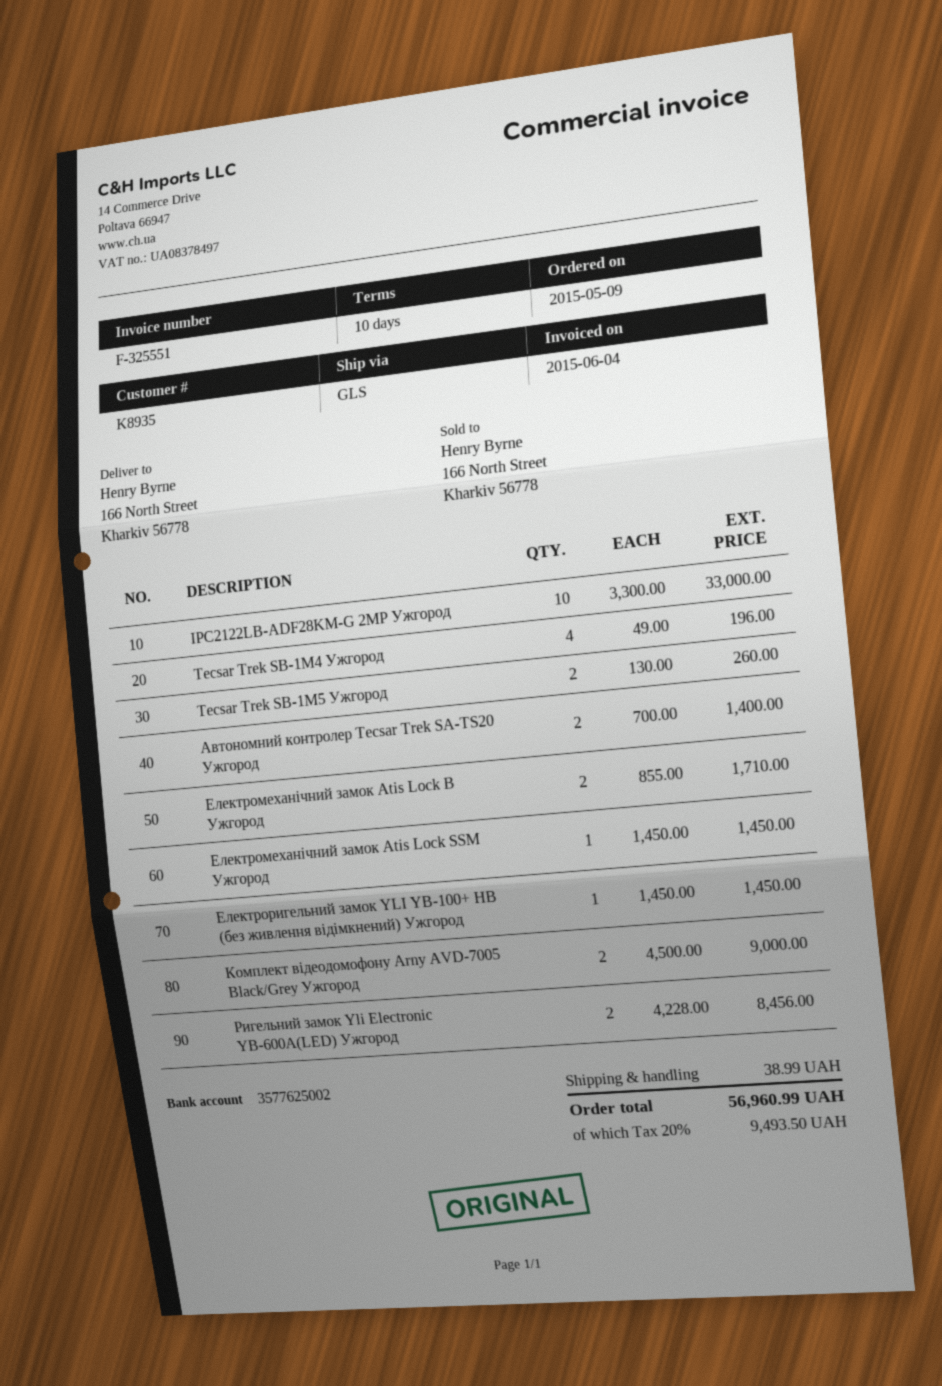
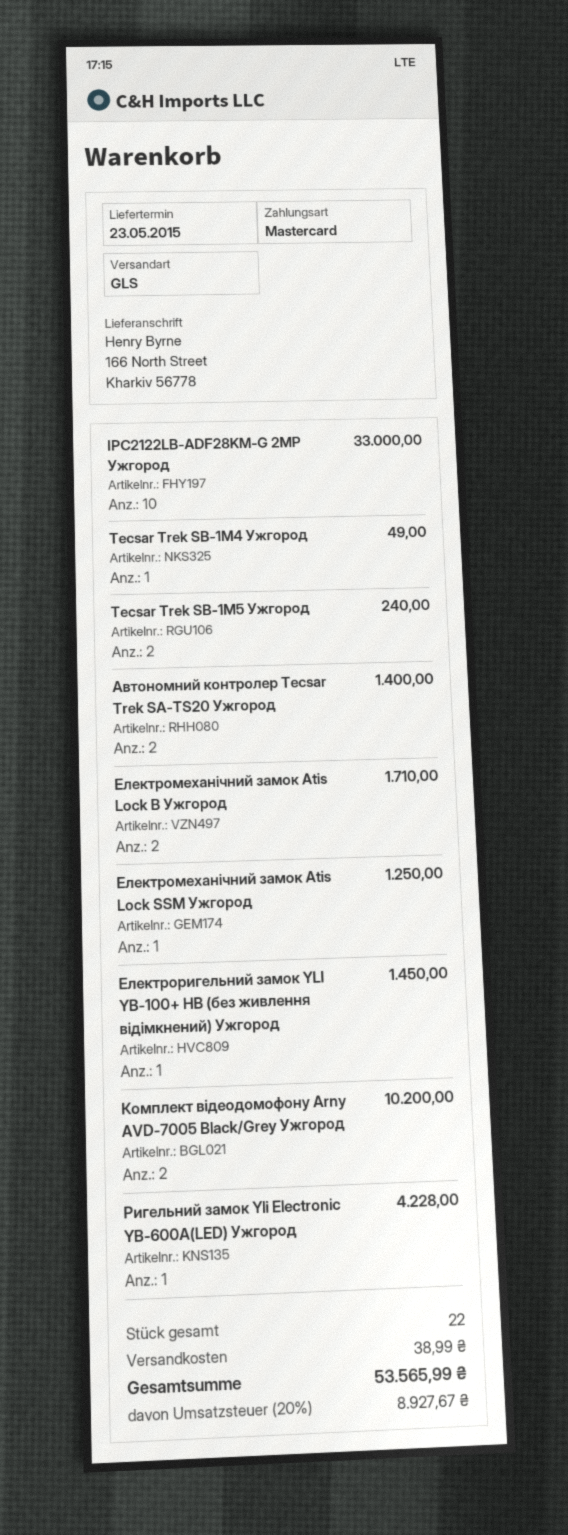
Tecsar Trek SB-1M4 Ужгород: 4 for 196.00 -> 1 for 49.00
Tecsar Trek SB-1M5 Ужгород: 2 for 260.00 -> 2 for 240.00
Електромеханічний замок Atis Lock SSM Ужгород: 1 for 1450.00 -> 1 for 1250.00
Комплект відеодомофону Arny AVD-7005 Black/Grey Ужгород: 2 for 9000.00 -> 2 for 10200.00
Ригельний замок Yli Electronic YB-600A(LED) Ужгород: 2 for 8456.00 -> 1 for 4228.00
tax: 20% = 9493.50 -> 20% = 8927.67
total: 56960.99 -> 53565.99

